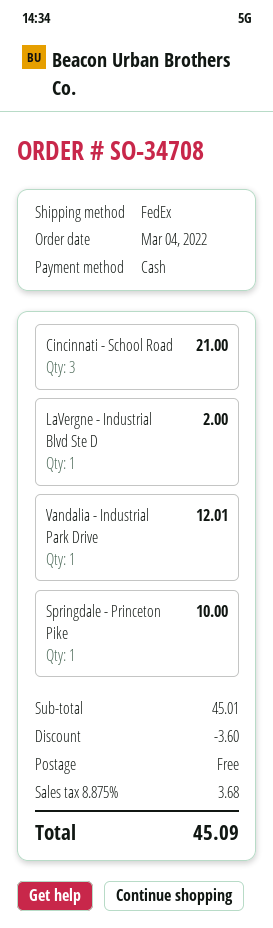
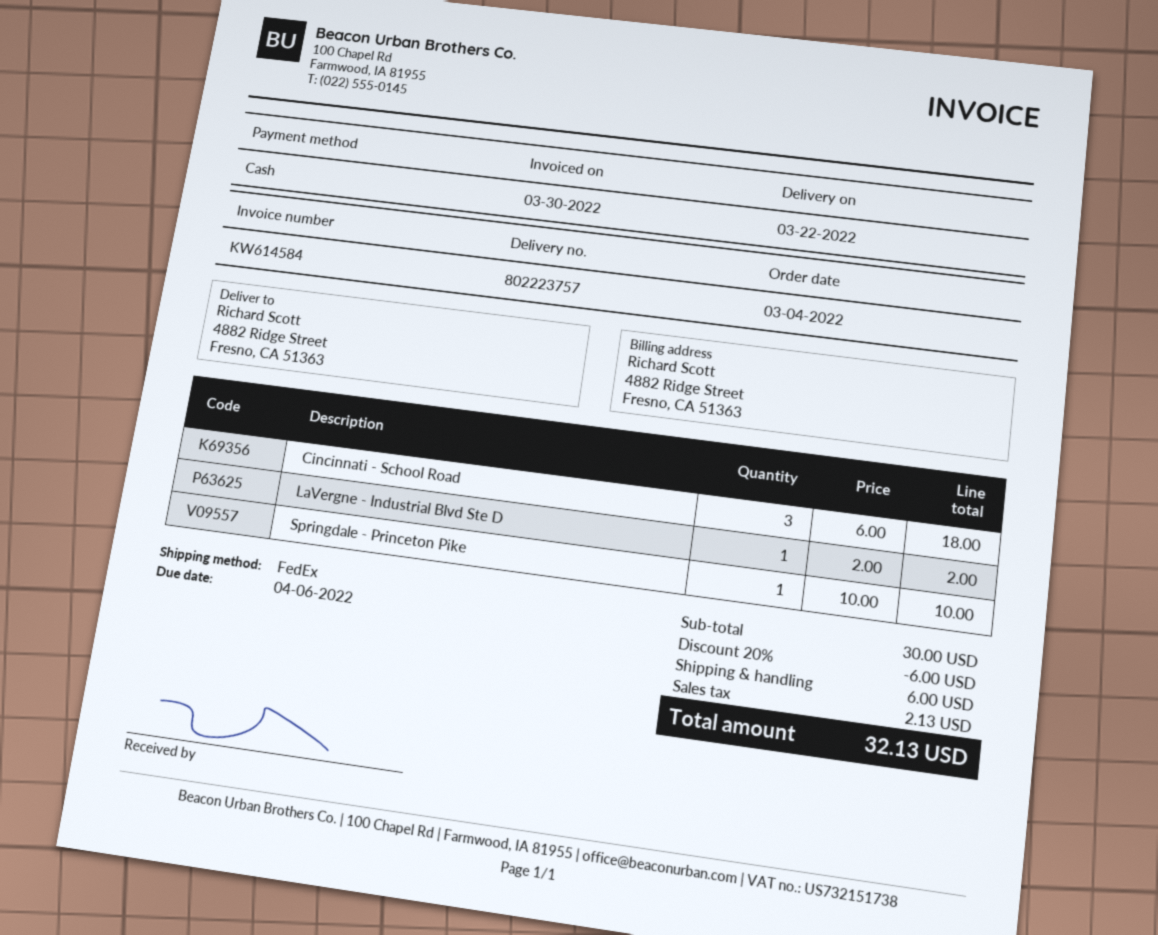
Cincinnati - School Road: 3 for 21.00 -> 3 for 18.00
Vandalia - Industrial Park Drive: 1 for 12.01 -> none
subtotal: 45.01 -> 30.00
discount: 3.60 -> 6.00
shipping: 0.00 -> 6.00
tax: 3.68 -> 2.13
total: 45.09 -> 32.13

